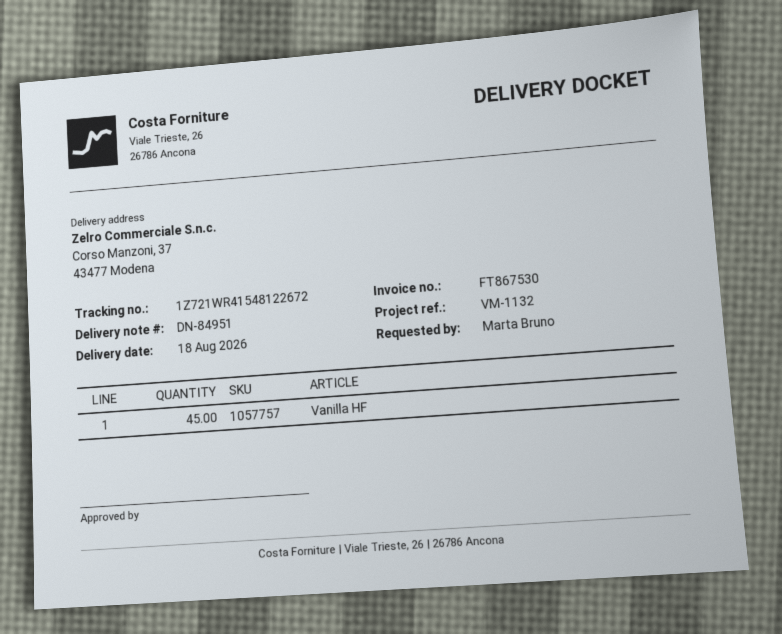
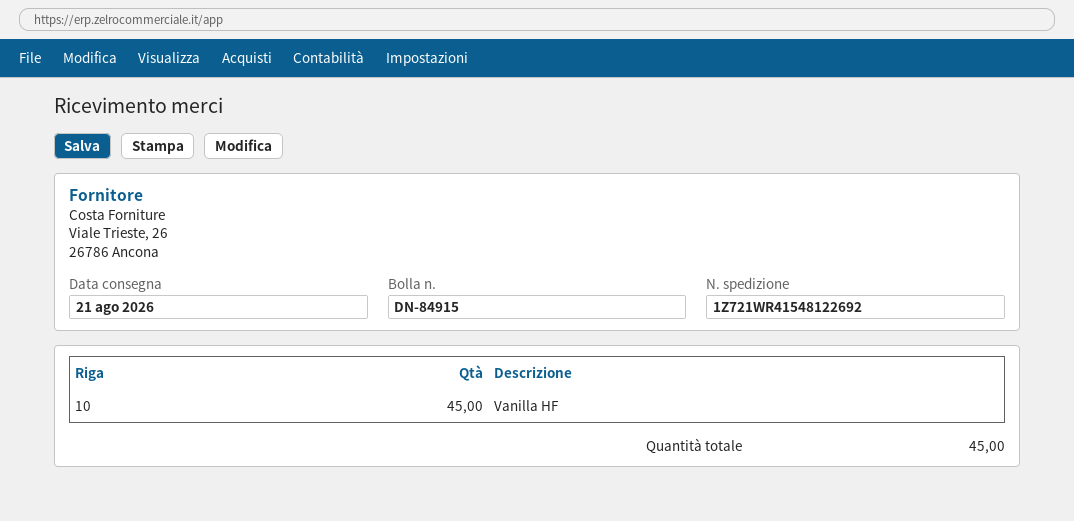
delivery note number: DN-84951 -> DN-84915
delivery date: 2026-08-18 -> 2026-08-21
tracking number: 1Z721WR41548122672 -> 1Z721WR41548122692

